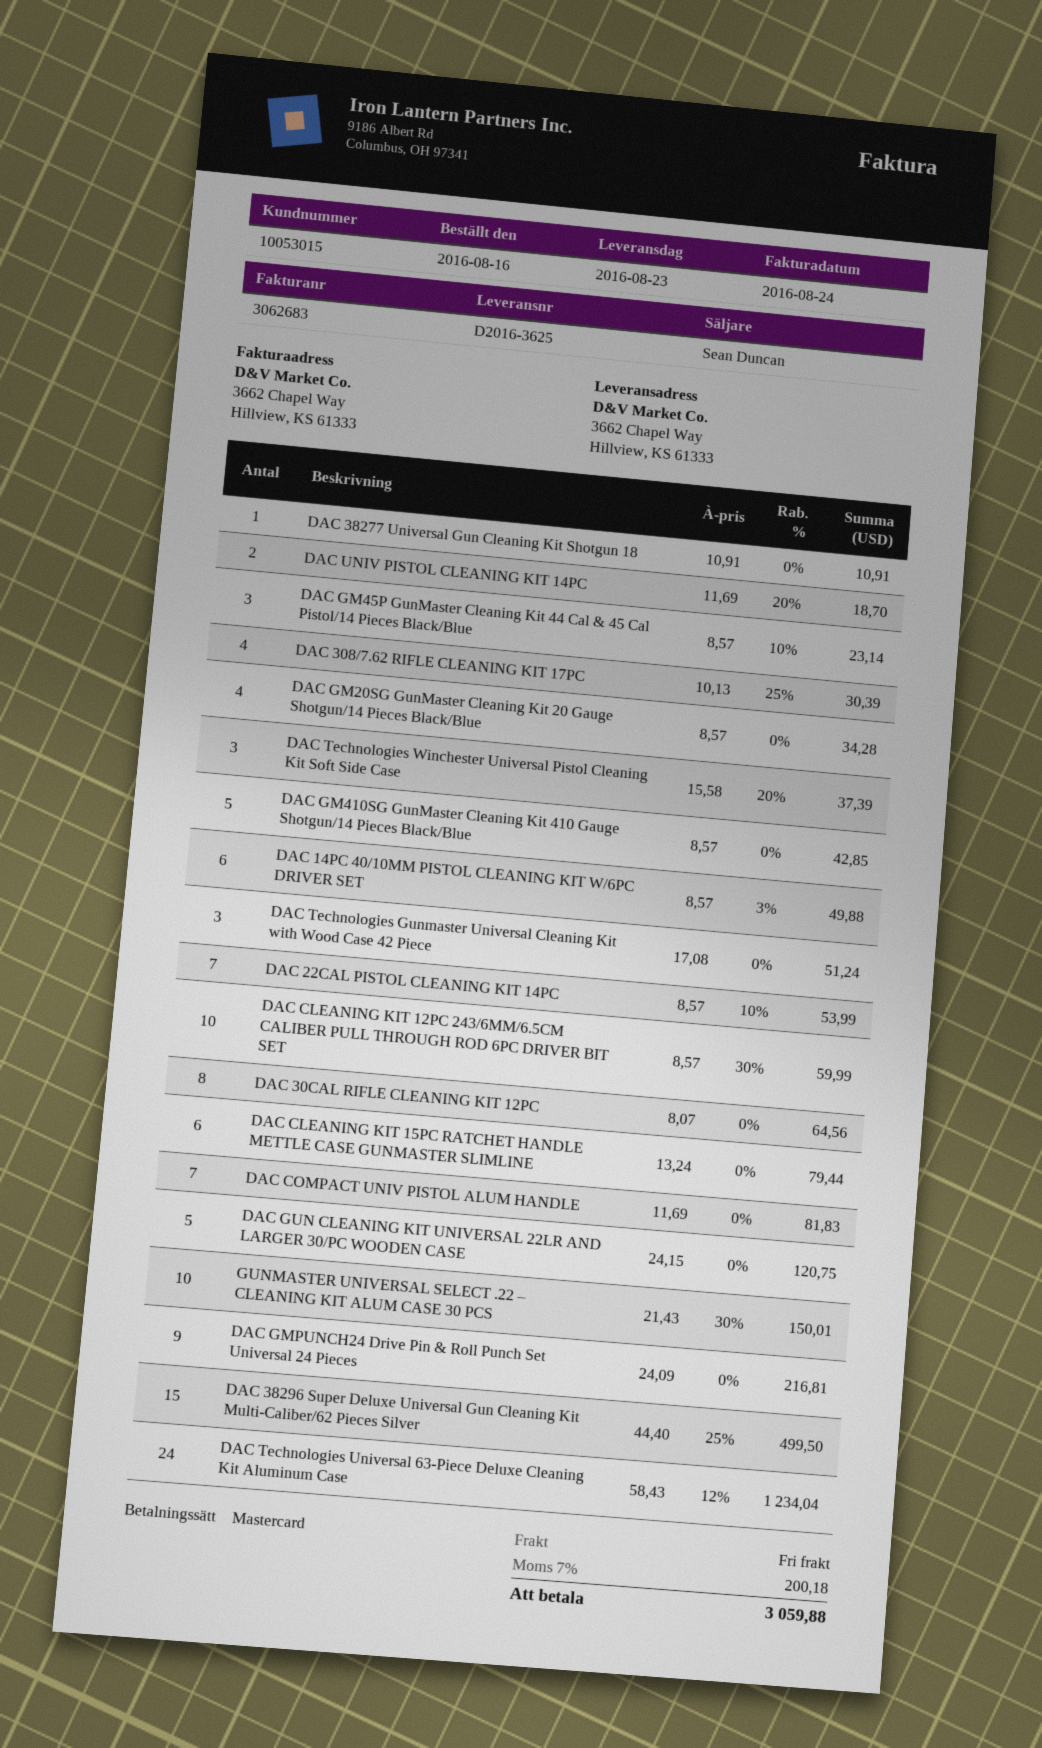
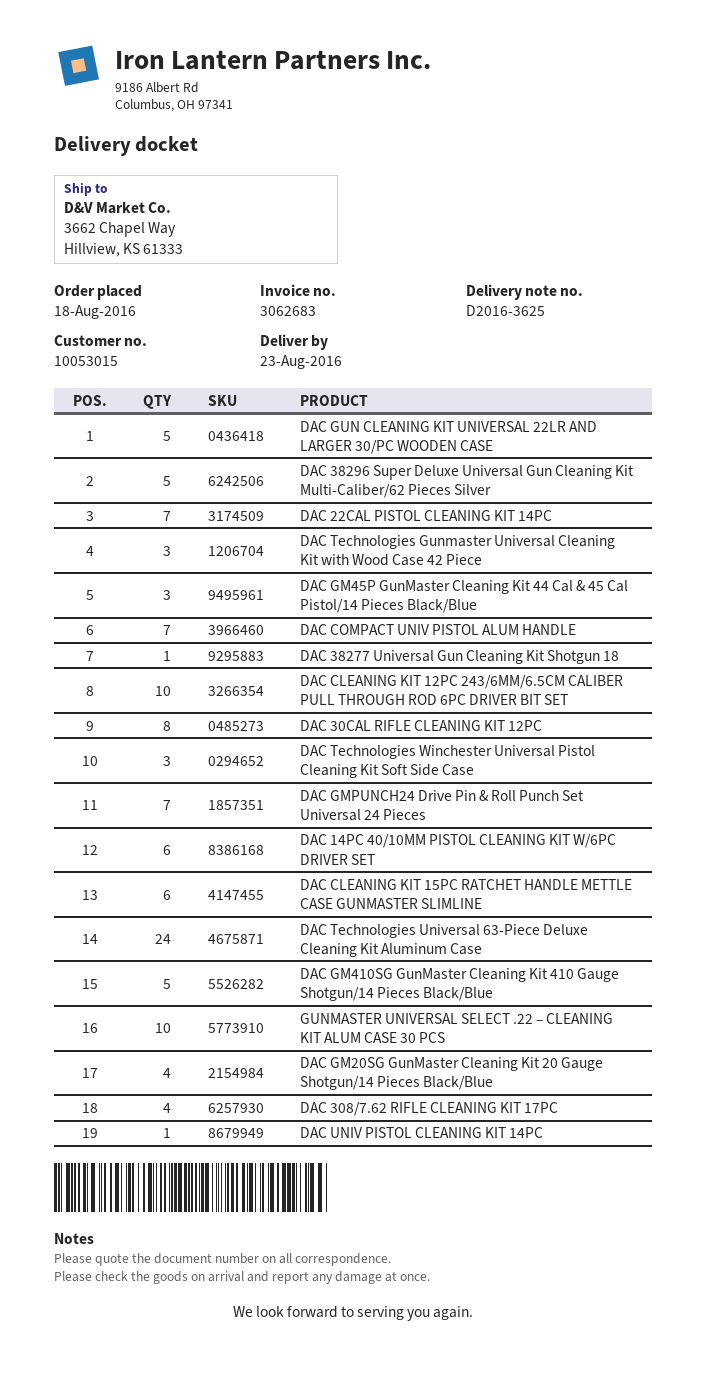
order date: 2016-08-16 -> 2016-08-18
DAC UNIV PISTOL CLEANING KIT 14PC: 2 -> 1
DAC GMPUNCH24 Drive Pin & Roll Punch Set Universal 24 Pieces: 9 -> 7
DAC 38296 Super Deluxe Universal Gun Cleaning Kit Multi-Caliber/62 Pieces Silver: 15 -> 5

